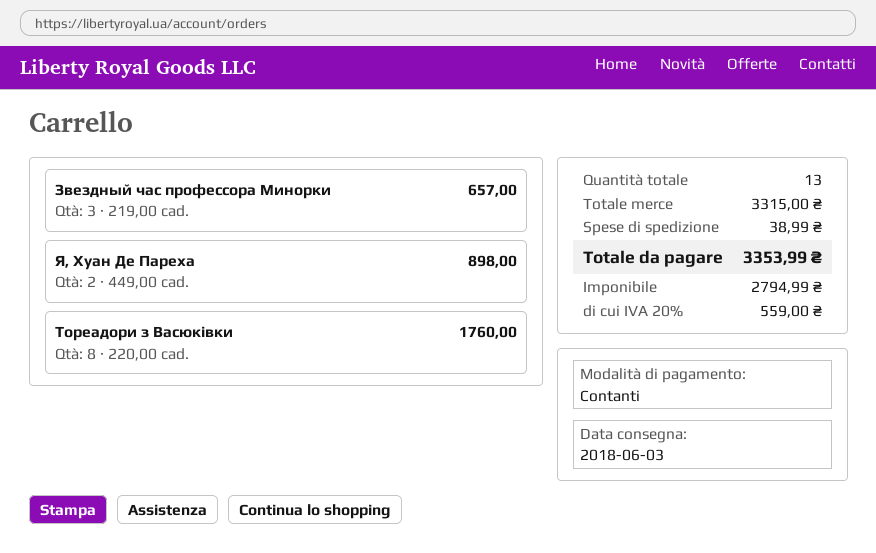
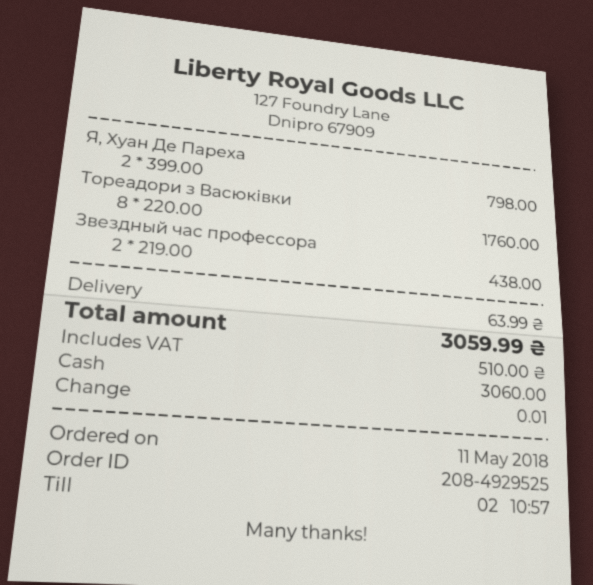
Звездный час профессора Минорки: 3 x 219.00 = 657.00 -> 2 x 219.00 = 438.00
Я, Хуан Де Пареха: 2 x 449.00 = 898.00 -> 2 x 399.00 = 798.00
shipping: 38.99 -> 63.99
tax: 559.00 -> 510.00
total: 3353.99 -> 3059.99

